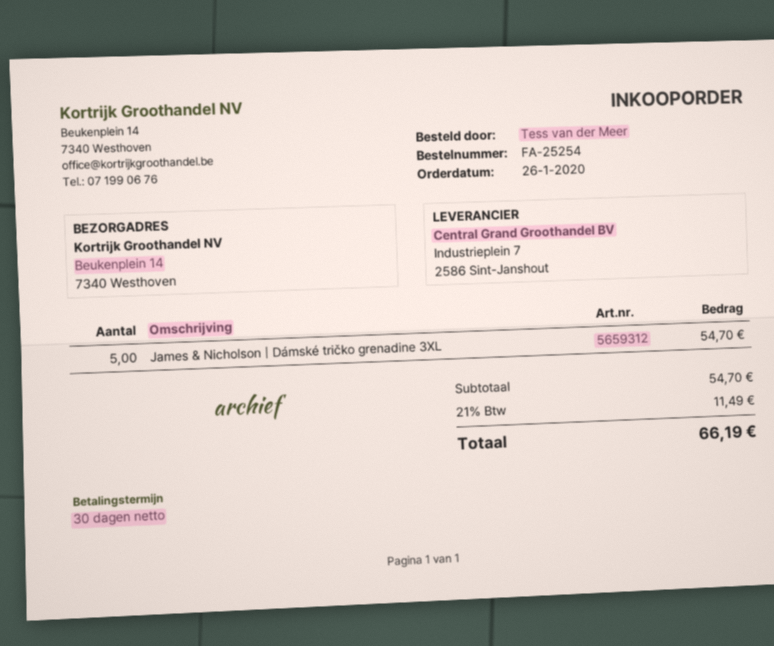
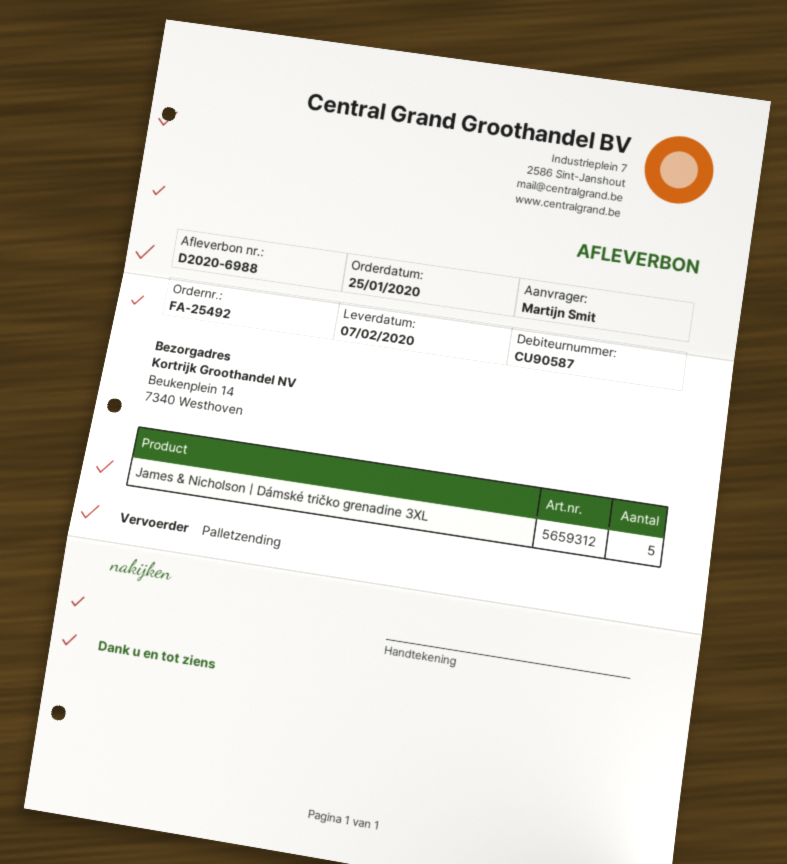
order number: FA-25254 -> FA-25492
order date: 2020-01-26 -> 2020-01-25
ordered by: Tess van der Meer -> Martijn Smit

